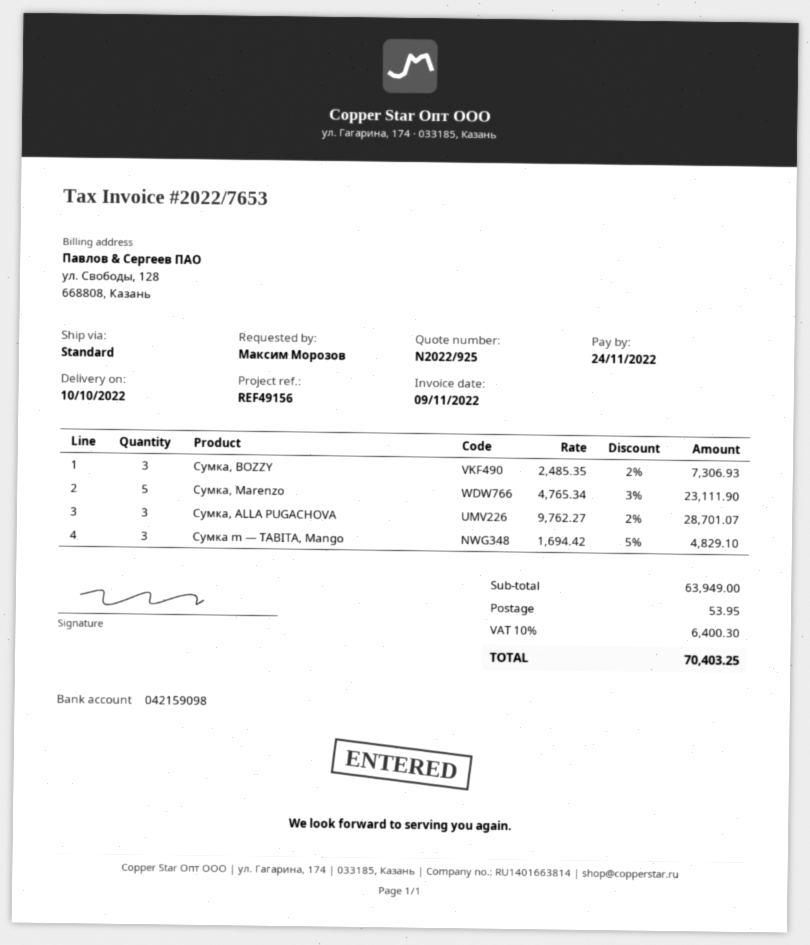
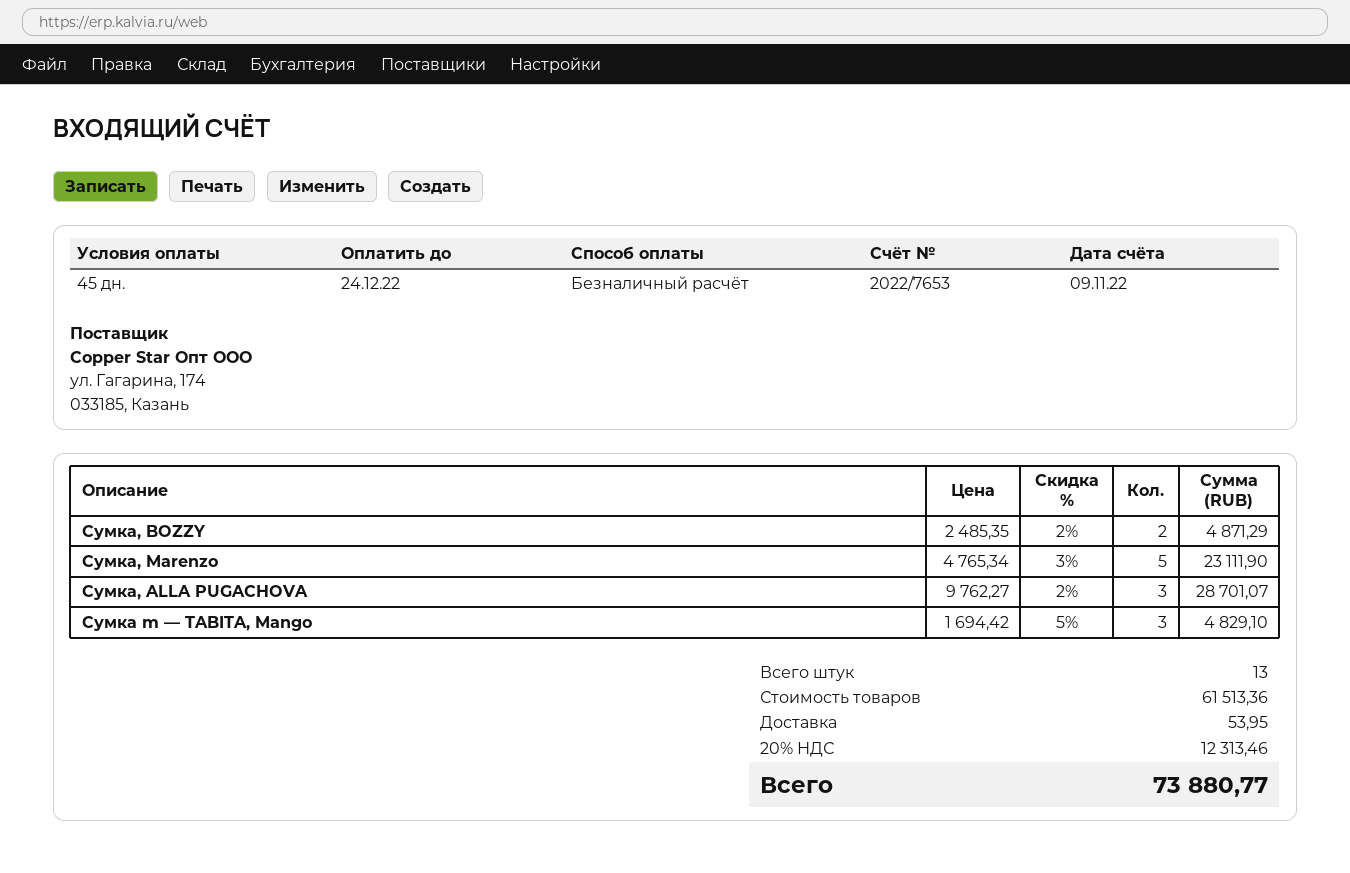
due date: 2022-11-24 -> 2022-12-24
Сумка, BOZZY: 3 x 2485.35 - 2% = 7306.93 -> 2 x 2485.35 - 2% = 4871.29
subtotal: 63949.00 -> 61513.36
tax: 10% = 6400.30 -> 20% = 12313.46
total: 70403.25 -> 73880.77

